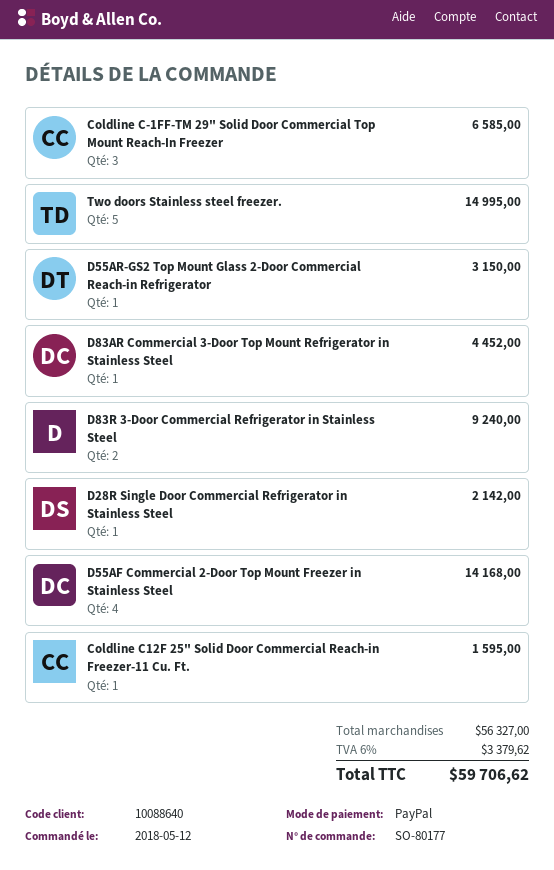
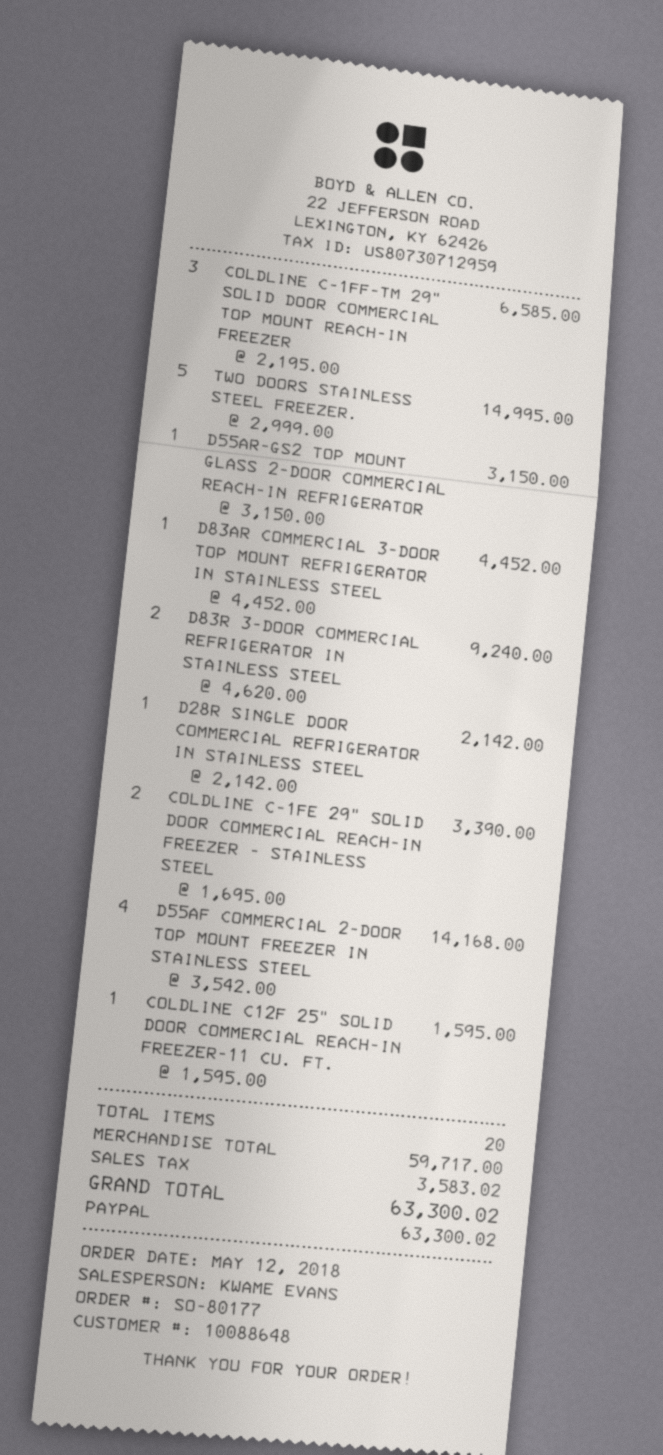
customer number: 10088640 -> 10088648
COLDLINE C-1FE 29" SOLID DOOR COMMERCIAL REACH-IN FREEZER - STAINLESS STEEL: none -> 2 for 3390.00
subtotal: 56327.00 -> 59717.00
tax: 3379.62 -> 3583.02
total: 59706.62 -> 63300.02

